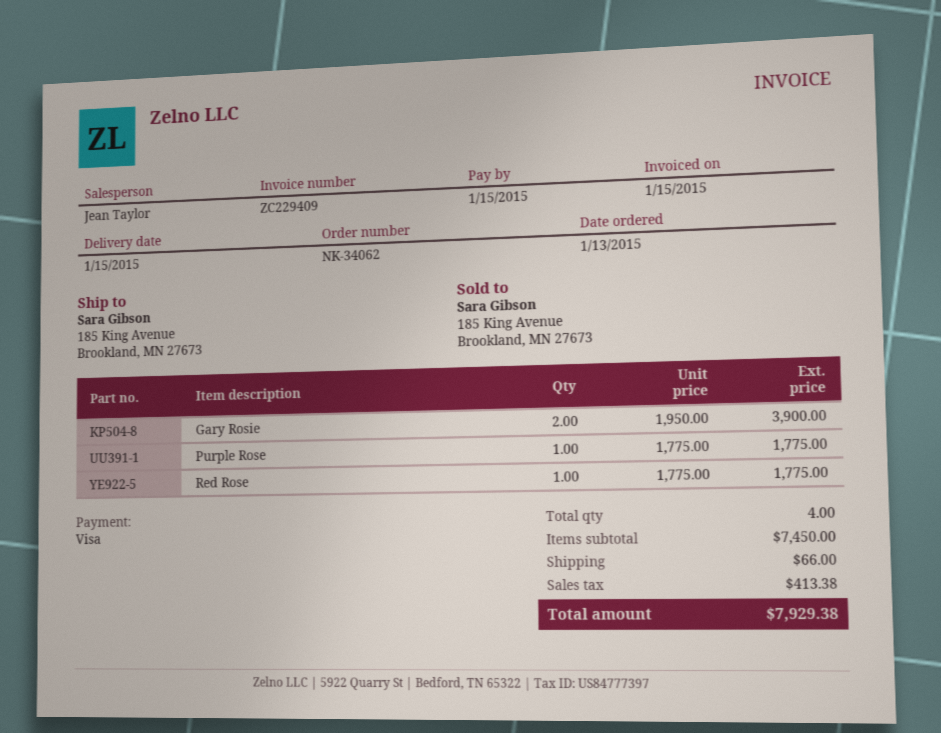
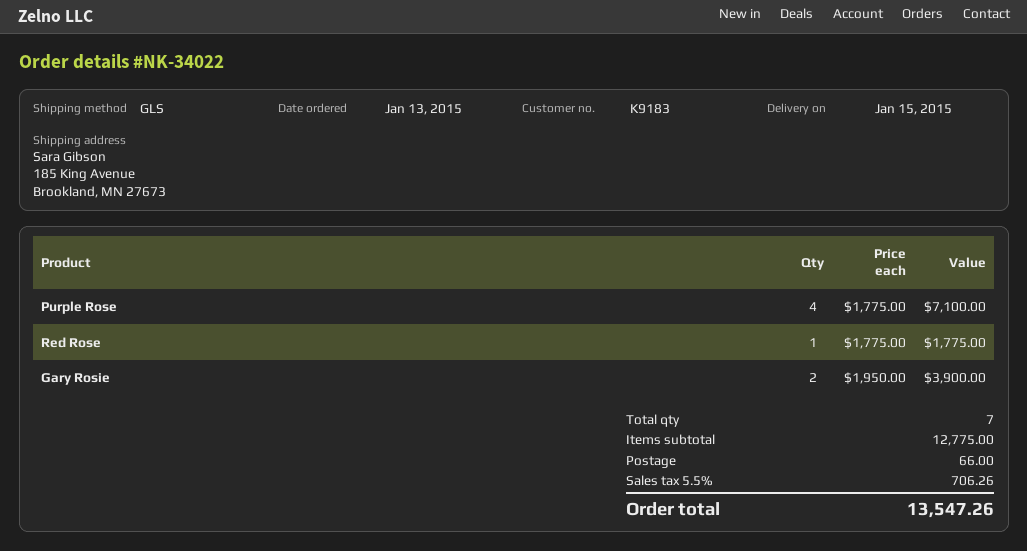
order number: NK-34062 -> NK-34022
Purple Rose: 1 x 1775.00 = 1775.00 -> 4 x 1775.00 = 7100.00
total quantity: 4 -> 7
subtotal: 7450.00 -> 12775.00
tax: 413.38 -> 706.26
total: 7929.38 -> 13547.26

